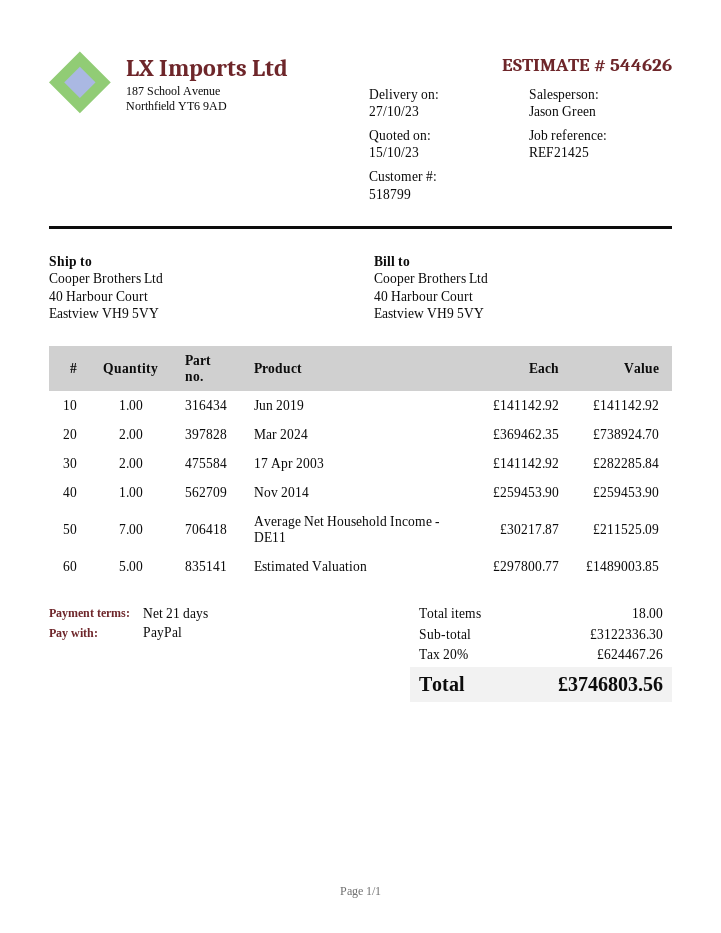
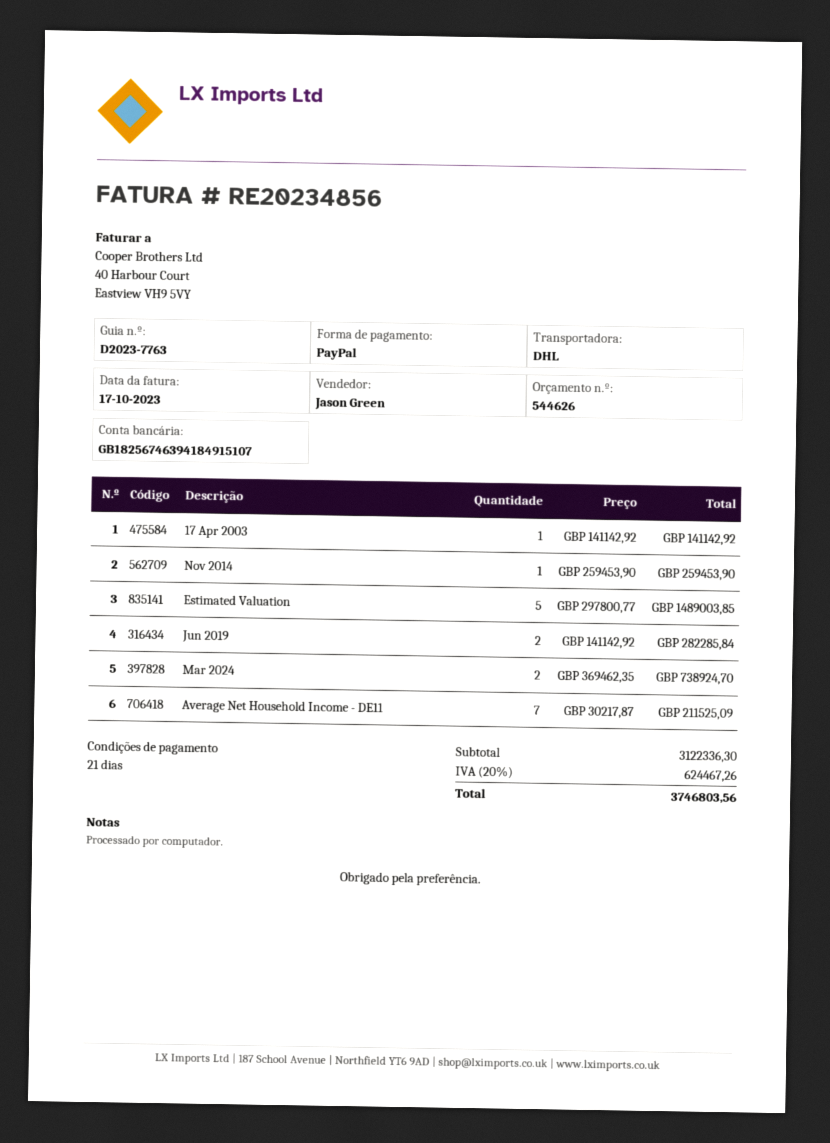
Jun 2019: 1 x 141142.92 = 141142.92 -> 2 x 141142.92 = 282285.84
17 Apr 2003: 2 x 141142.92 = 282285.84 -> 1 x 141142.92 = 141142.92

